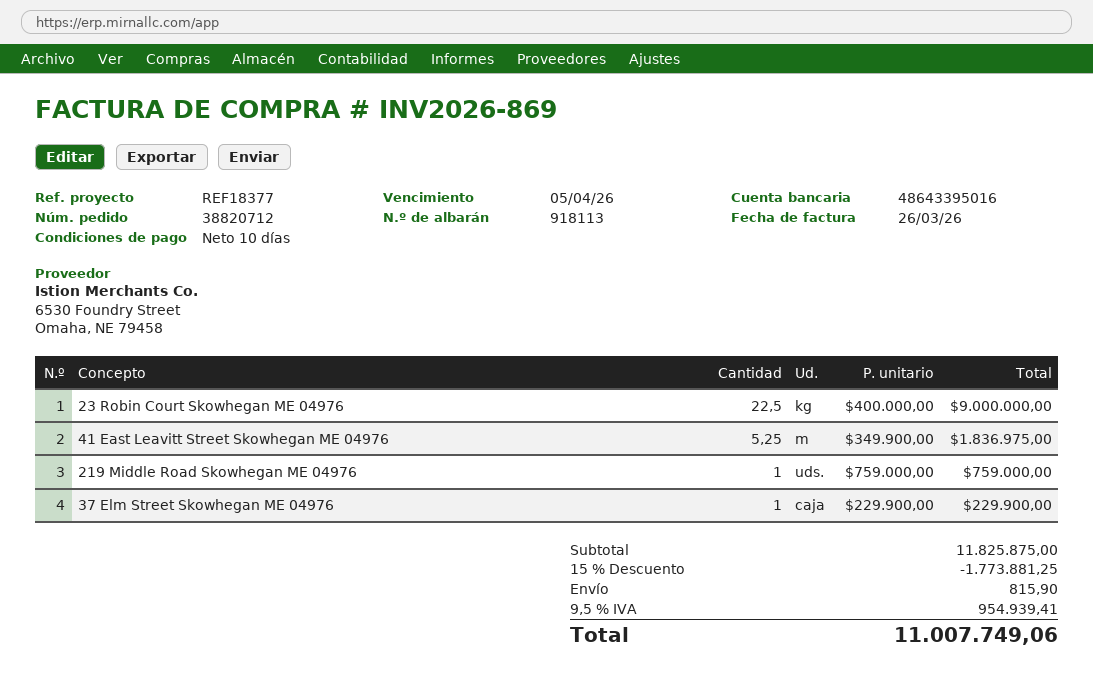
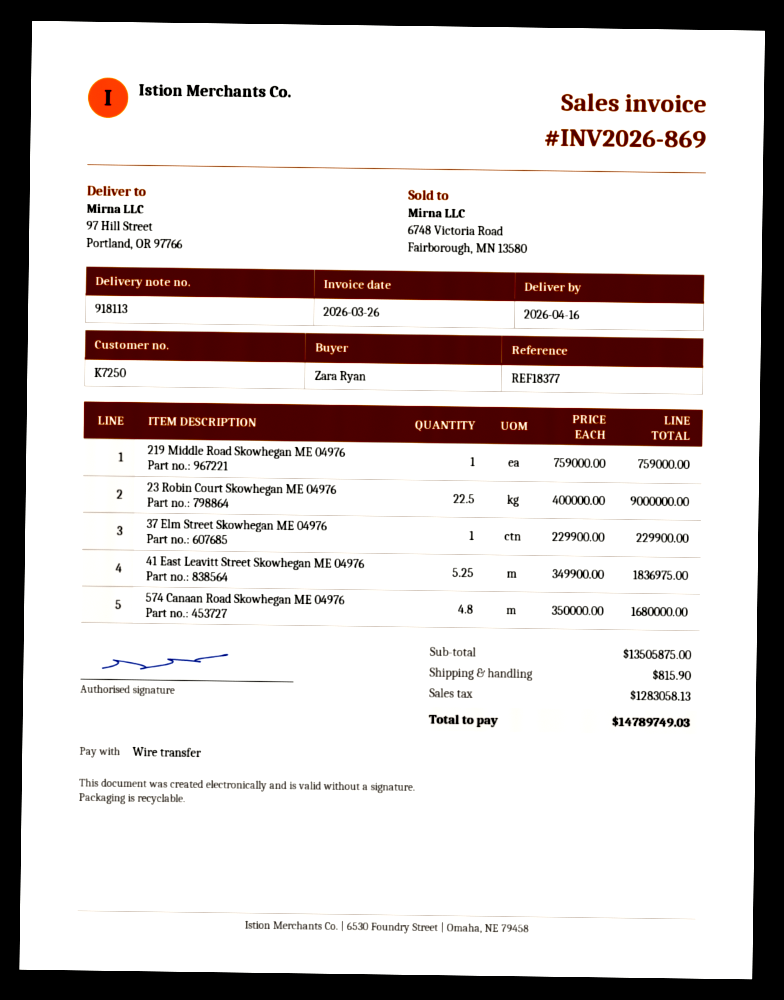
574 Canaan Road Skowhegan ME 04976: none -> 4.8 x 350000.00 = 1680000.00
subtotal: 11825875.00 -> 13505875.00
discount: 15% = 1773881.25 -> none
tax: 954939.41 -> 1283058.13
total: 11007749.06 -> 14789749.03

